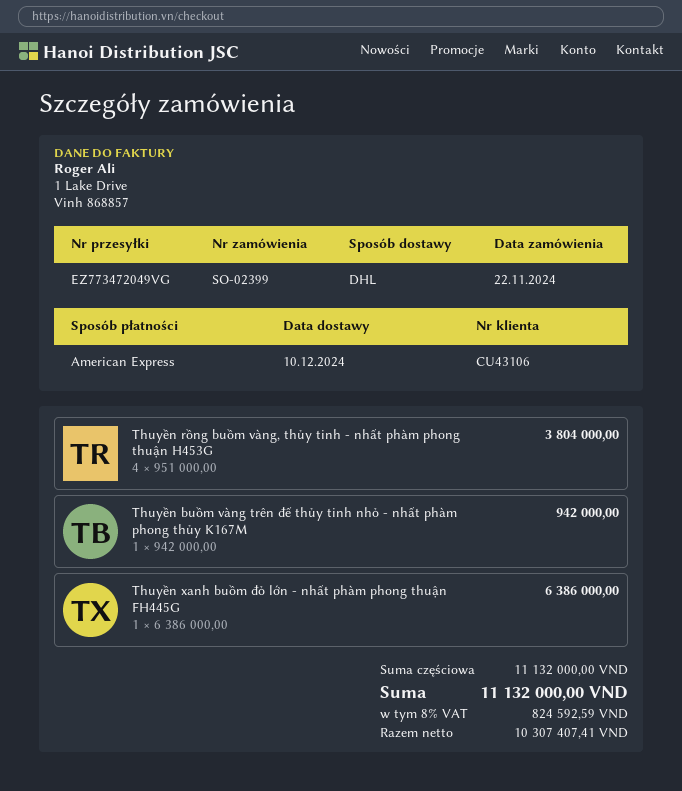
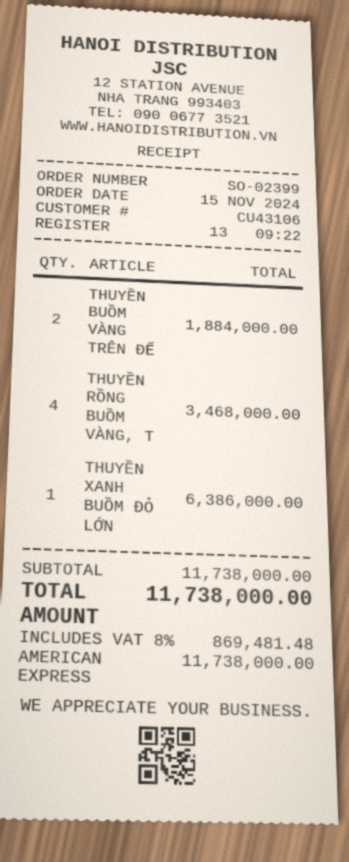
order date: 2024-11-22 -> 2024-11-15
Thuyền rồng buồm vàng, thủy tinh - nhất phàm phong thuận H453G: 4 for 3804000.00 -> 4 for 3468000.00
Thuyền buồm vàng trên đế thủy tinh nhỏ - nhất phàm phong thủy K167M: 1 for 942000.00 -> 2 for 1884000.00
subtotal: 11132000.00 -> 11738000.00
tax: 8% = 824592.59 -> 8% = 869481.48
total: 11132000.00 -> 11738000.00

